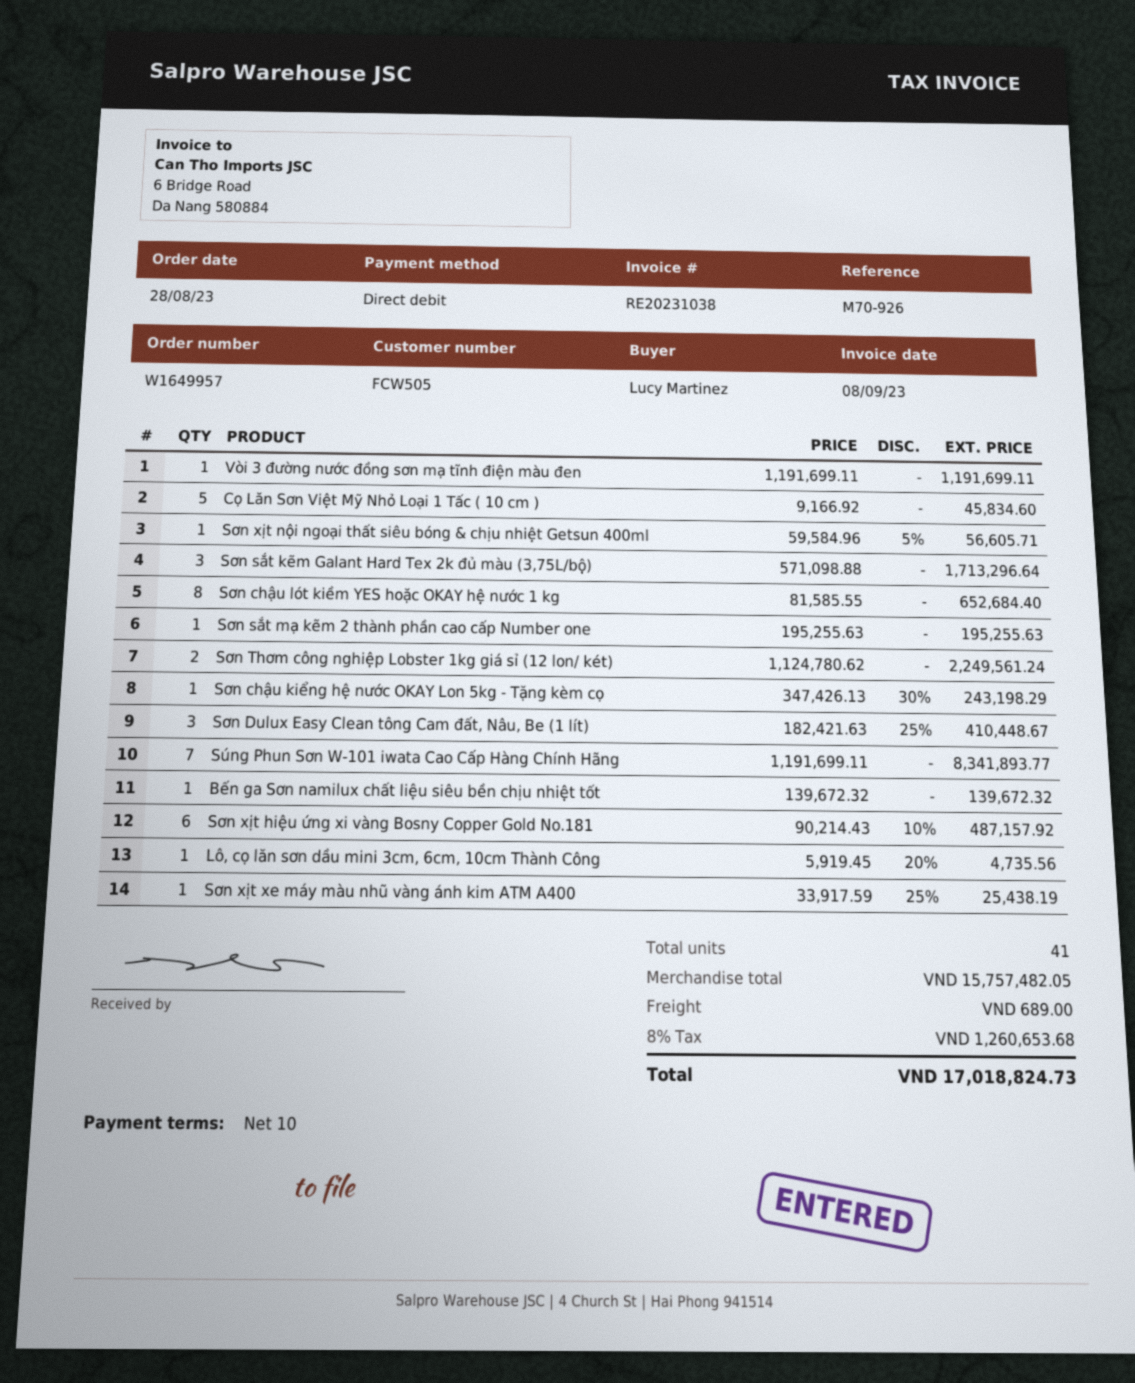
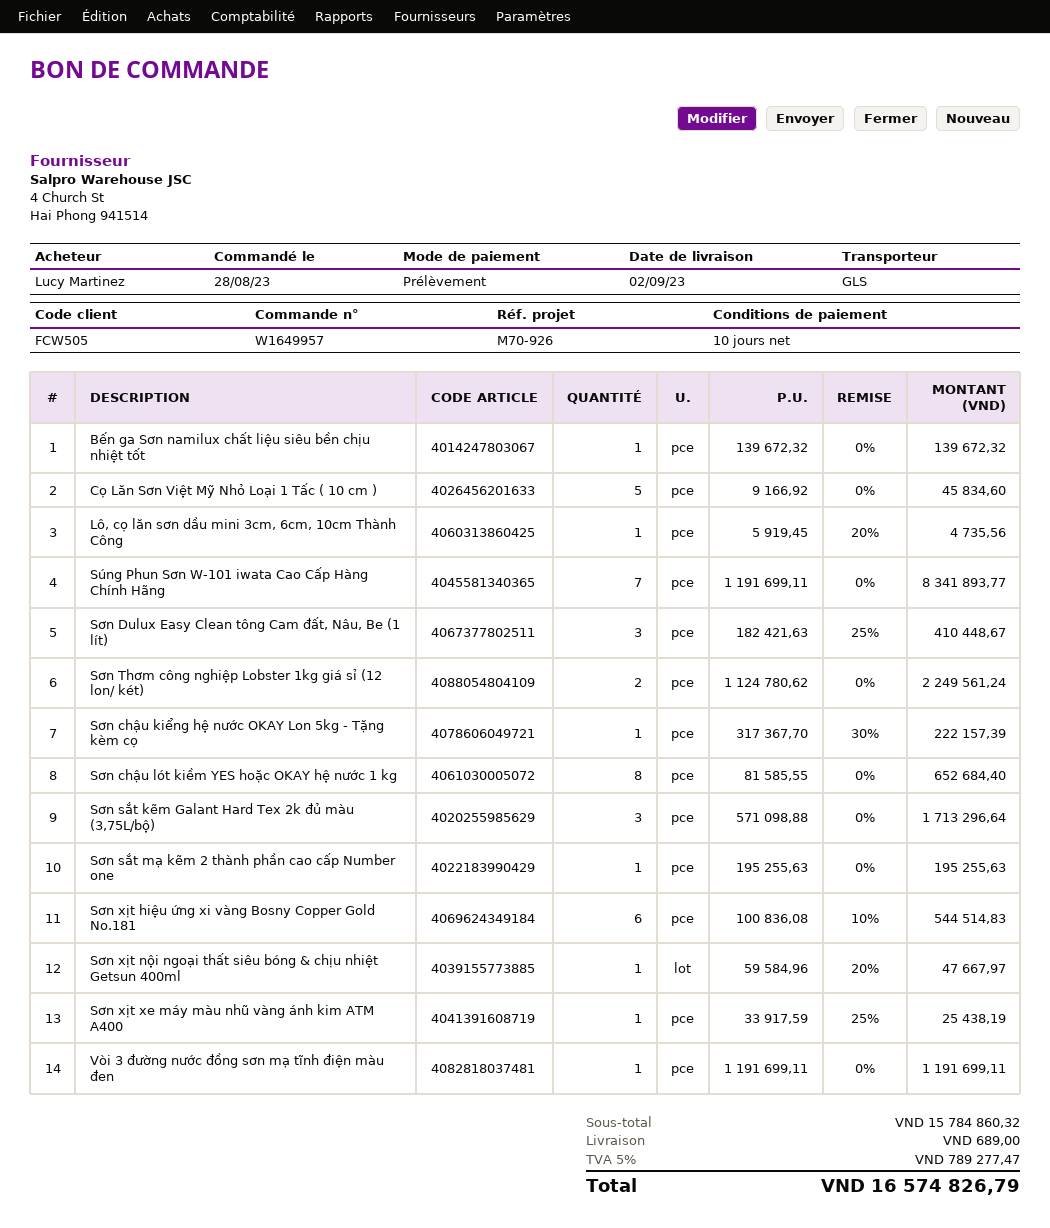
Sơn xịt nội ngoại thất siêu bóng & chịu nhiệt Getsun 400ml: 1 x 59584.96 - 5% = 56605.71 -> 1 x 59584.96 - 20% = 47667.97
Sơn chậu kiểng hệ nước OKAY Lon 5kg - Tặng kèm cọ: 1 x 347426.13 - 30% = 243198.29 -> 1 x 317367.70 - 30% = 222157.39
Sơn xịt hiệu ứng xi vàng Bosny Copper Gold No.181: 6 x 90214.43 - 10% = 487157.92 -> 6 x 100836.08 - 10% = 544514.83
subtotal: 15757482.05 -> 15784860.32
tax: 8% = 1260653.68 -> 5% = 789277.47
total: 17018824.73 -> 16574826.79

